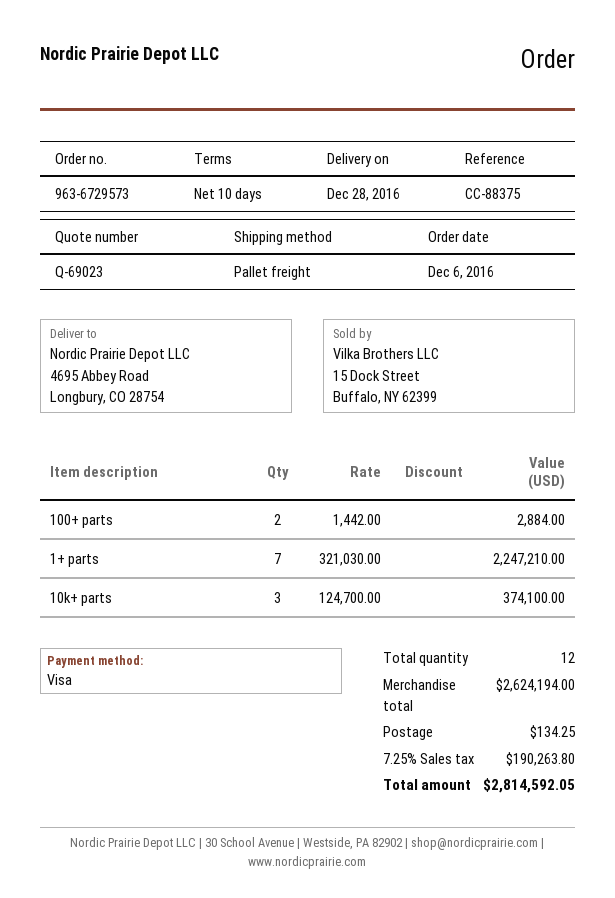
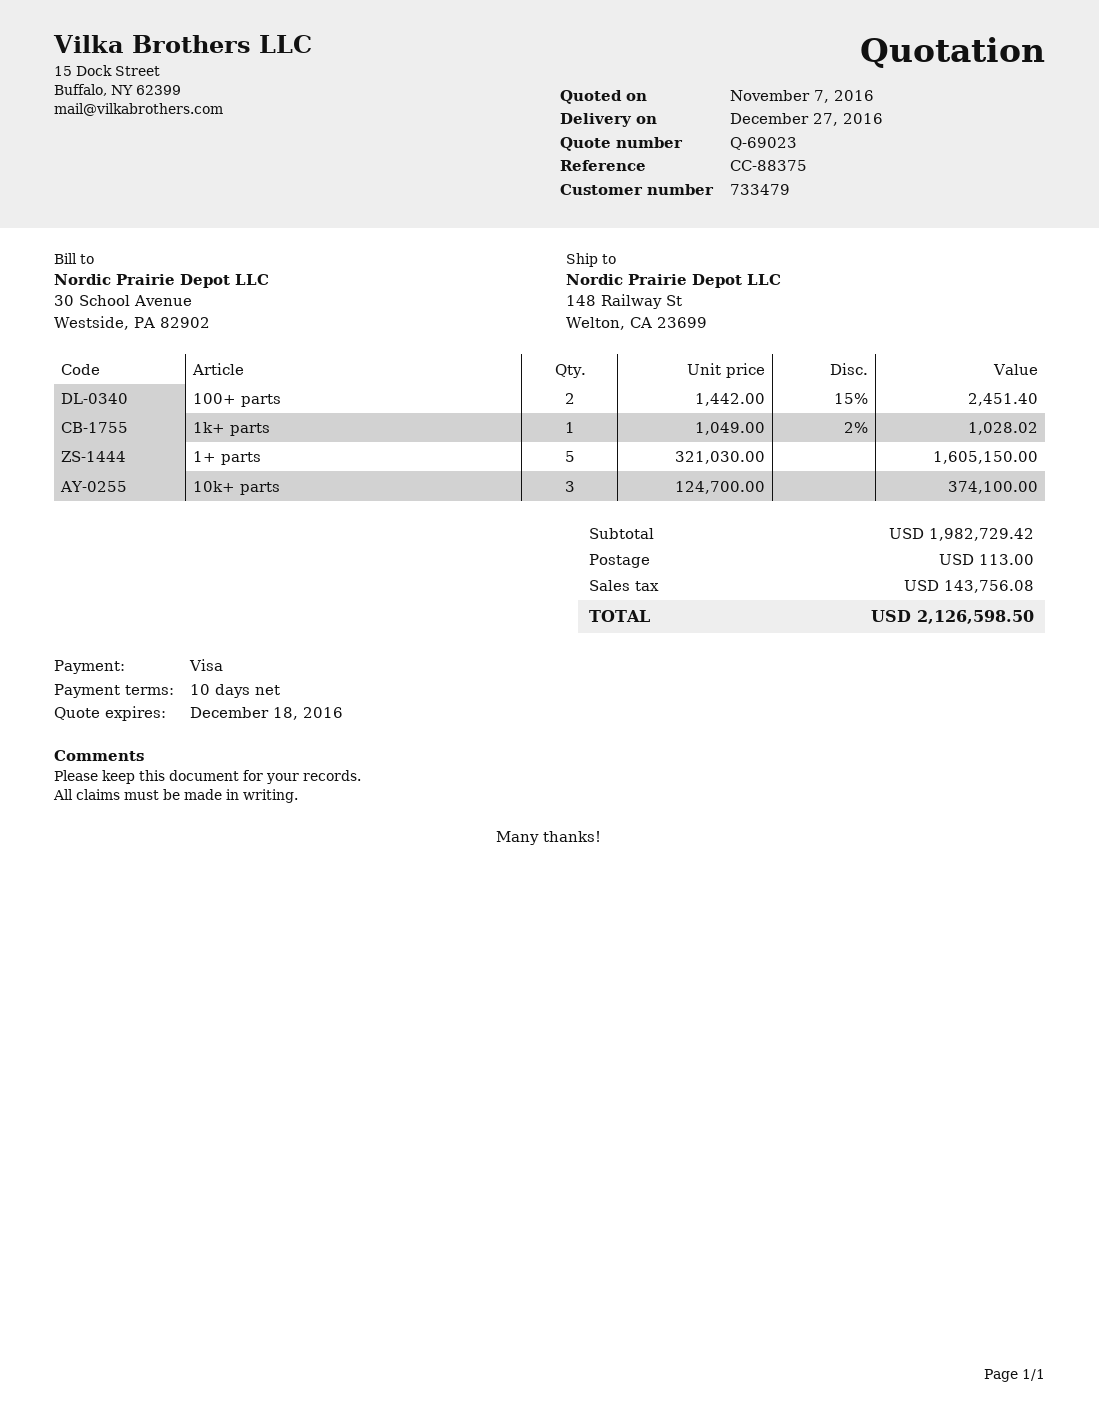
delivery date: 2016-12-28 -> 2016-12-27
ship to: 4695 Abbey Road, Longbury, CO 28754 -> 148 Railway St, Welton, CA 23699
100+ parts: 2 x 1442.00 = 2884.00 -> 2 x 1442.00 - 15% = 2451.40
1+ parts: 7 x 321030.00 = 2247210.00 -> 5 x 321030.00 = 1605150.00
1k+ parts: none -> 1 x 1049.00 - 2% = 1028.02
subtotal: 2624194.00 -> 1982729.42
shipping: 134.25 -> 113.00
tax: 190263.80 -> 143756.08
total: 2814592.05 -> 2126598.50

